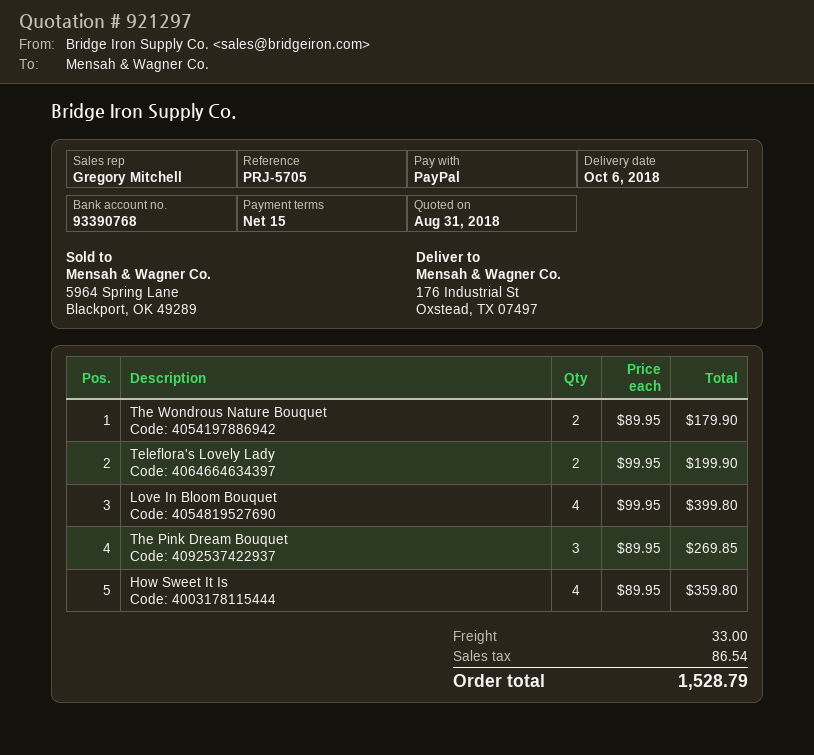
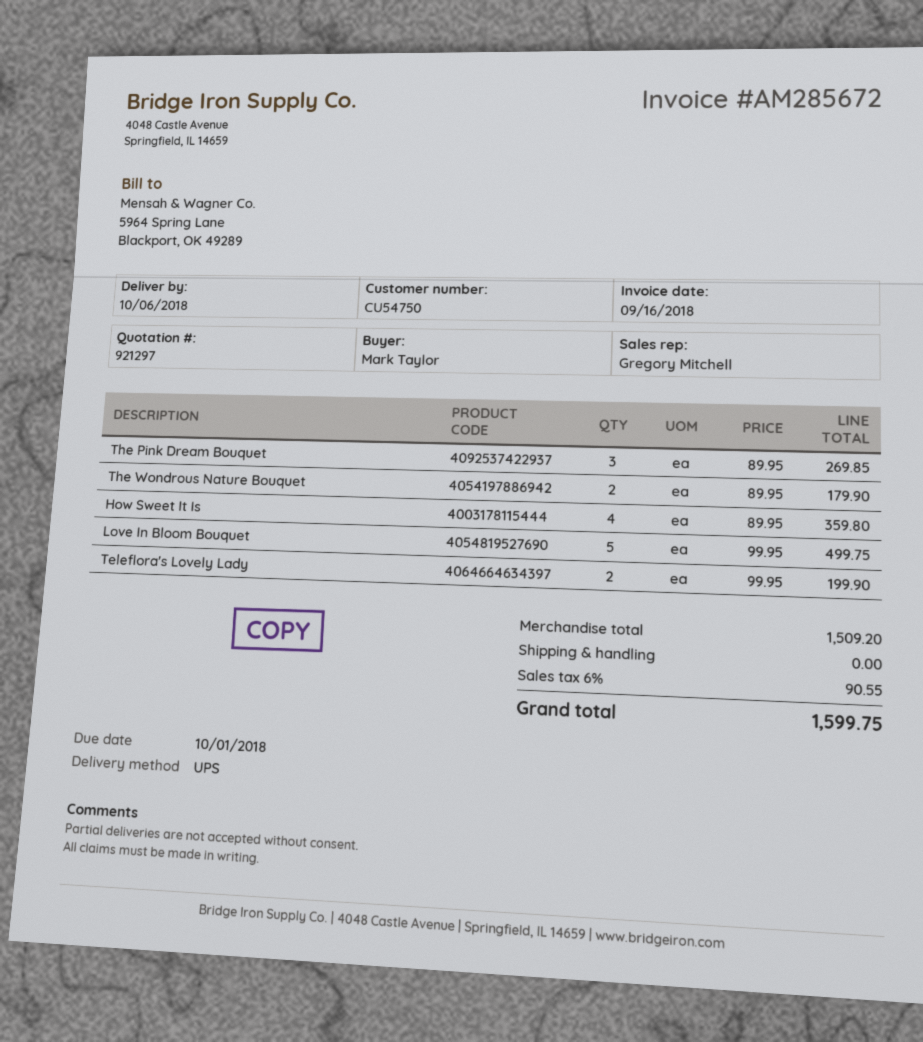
Love In Bloom Bouquet: 4 x 99.95 = 399.80 -> 5 x 99.95 = 499.75
shipping: 33.00 -> 0.00
tax: 86.54 -> 90.55
total: 1528.79 -> 1599.75

